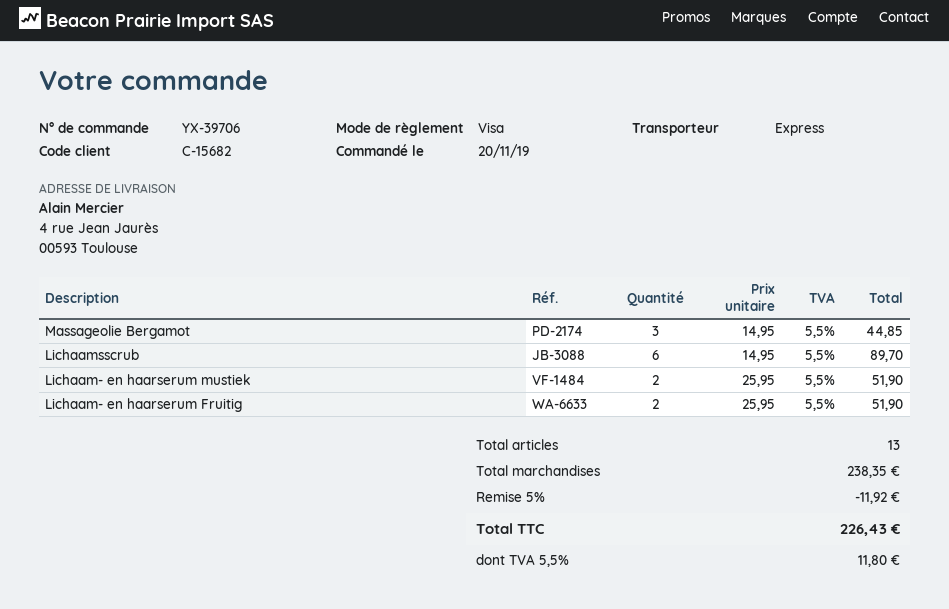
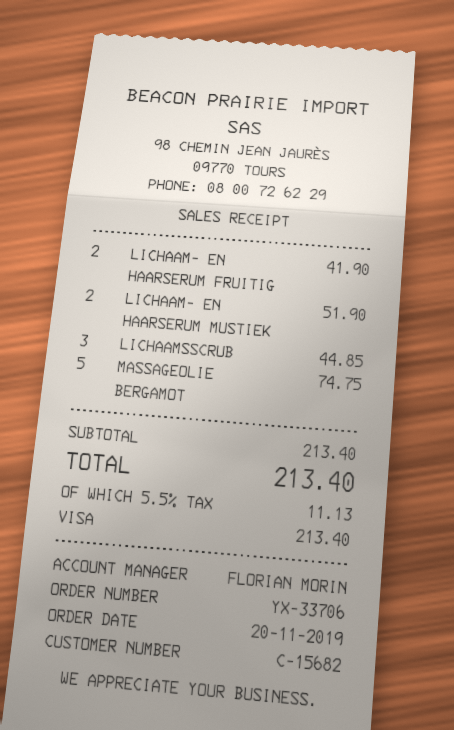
order number: YX-39706 -> YX-33706
Massageolie Bergamot: 3 for 44.85 -> 5 for 74.75
Lichaamsscrub: 6 for 89.70 -> 3 for 44.85
Lichaam- en haarserum Fruitig: 2 for 51.90 -> 2 for 41.90
subtotal: 238.35 -> 213.40
discount: 5% = 11.92 -> none
tax: 5.5% = 11.80 -> 5.5% = 11.13
total: 226.43 -> 213.40

